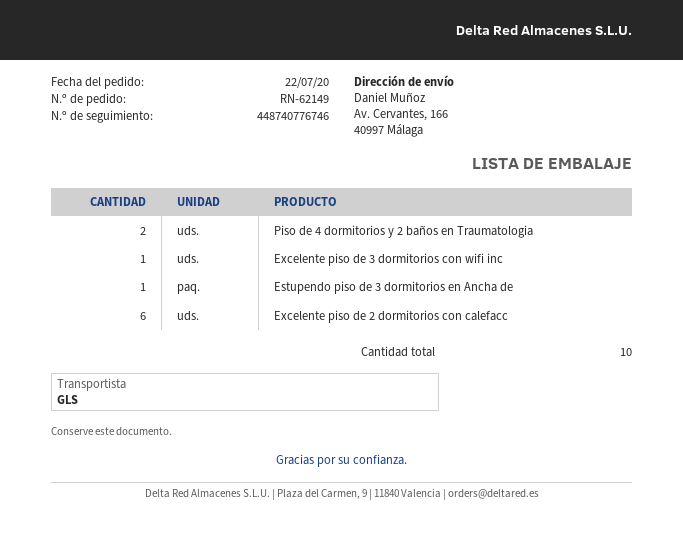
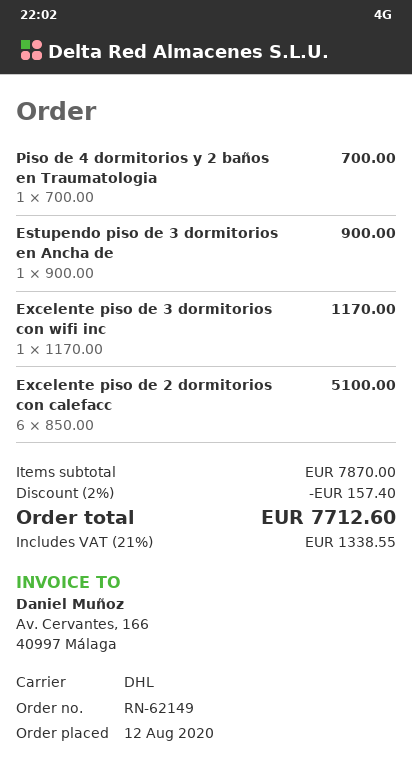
order date: 2020-07-22 -> 2020-08-12
shipping method: GLS -> DHL
Piso de 4 dormitorios y 2 baños en Traumatologia: 2 -> 1

